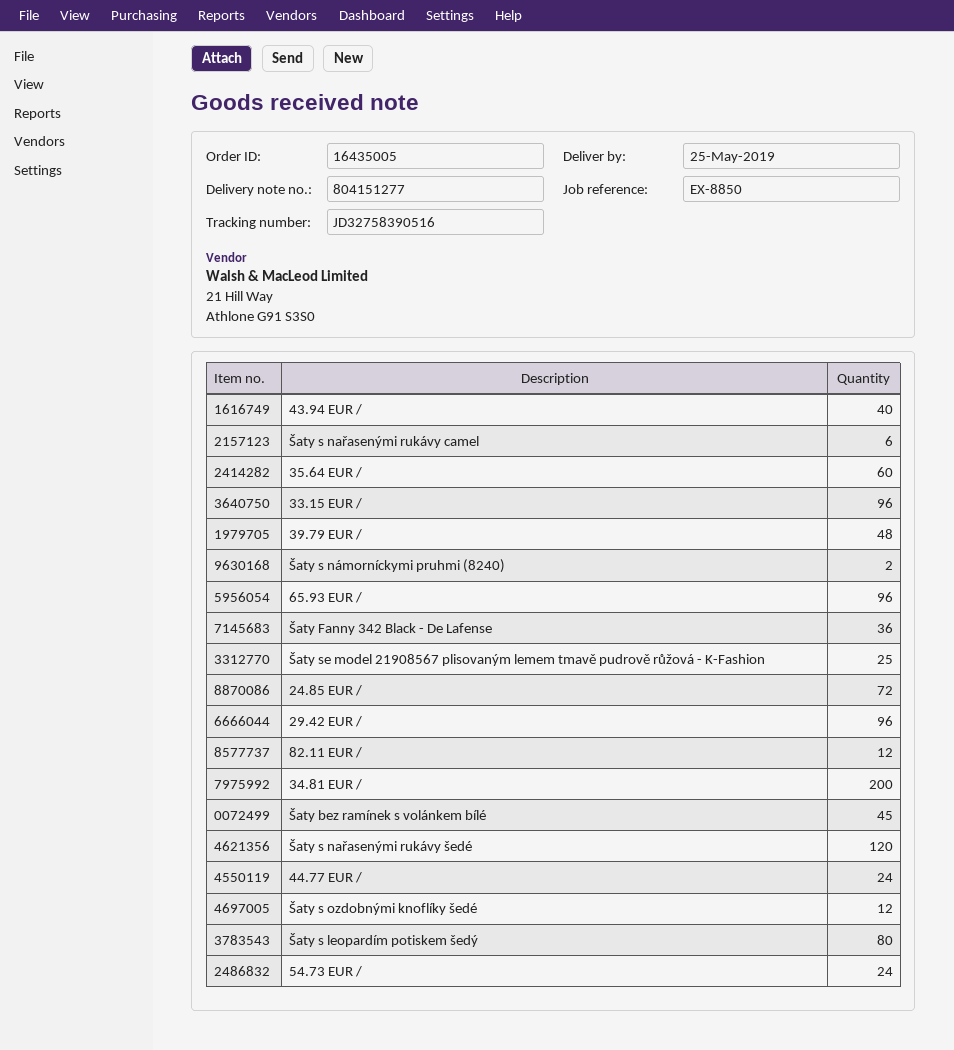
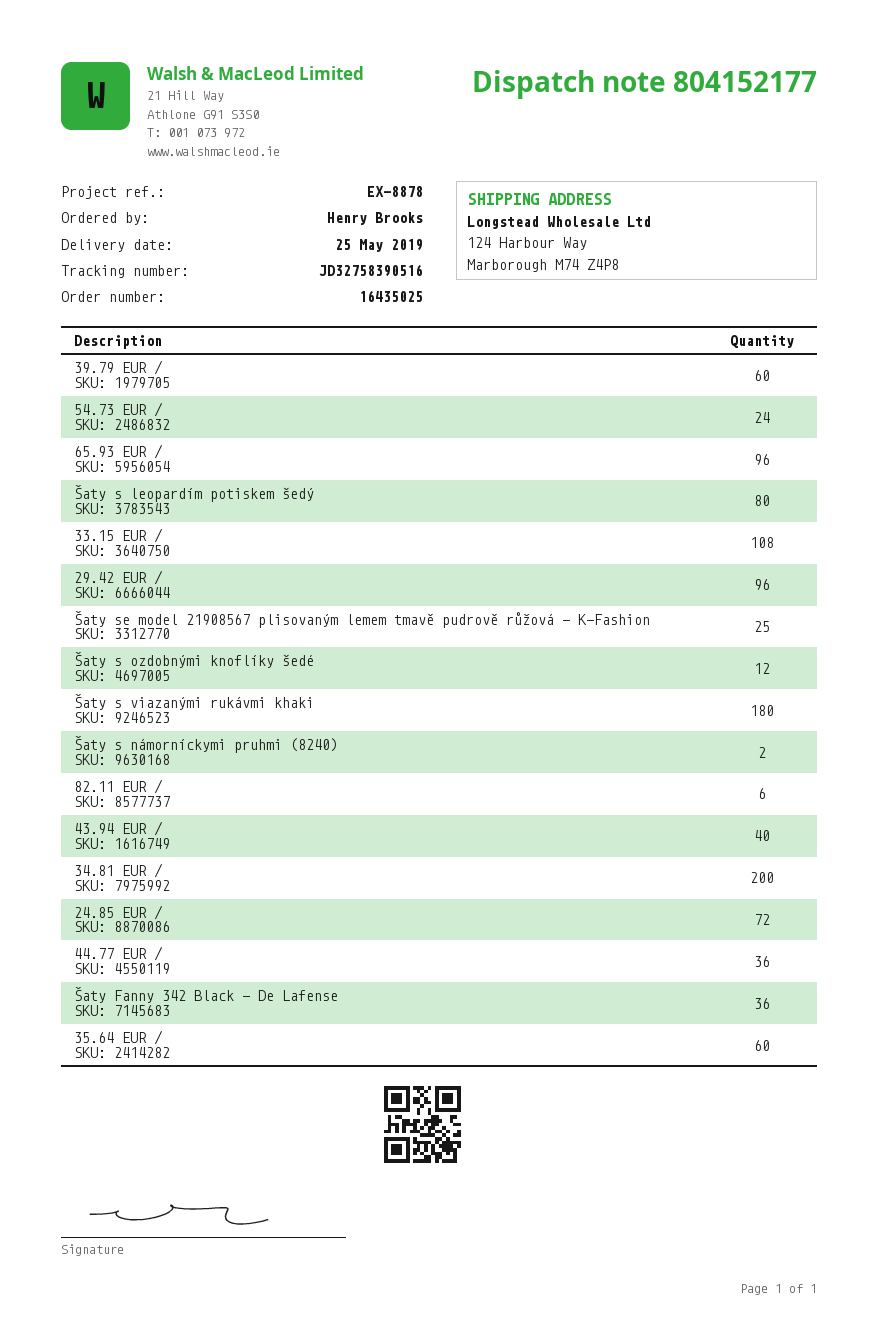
order number: 16435005 -> 16435025
delivery note number: 804151277 -> 804152177
reference: EX-8850 -> EX-8878
Šaty s nařasenými rukávy camel: 6 -> none
33.15 EUR /: 96 -> 108
39.79 EUR /: 48 -> 60
82.11 EUR /: 12 -> 6
Šaty bez ramínek s volánkem bílé: 45 -> none
Šaty s nařasenými rukávy šedé: 120 -> none
44.77 EUR /: 24 -> 36
Šaty s viazanými rukávmi khaki: none -> 180

